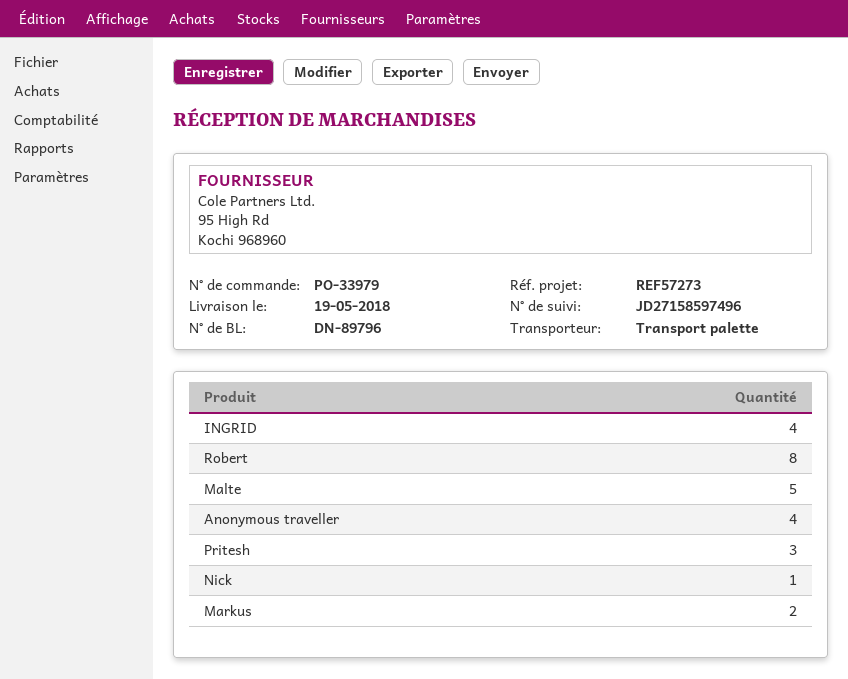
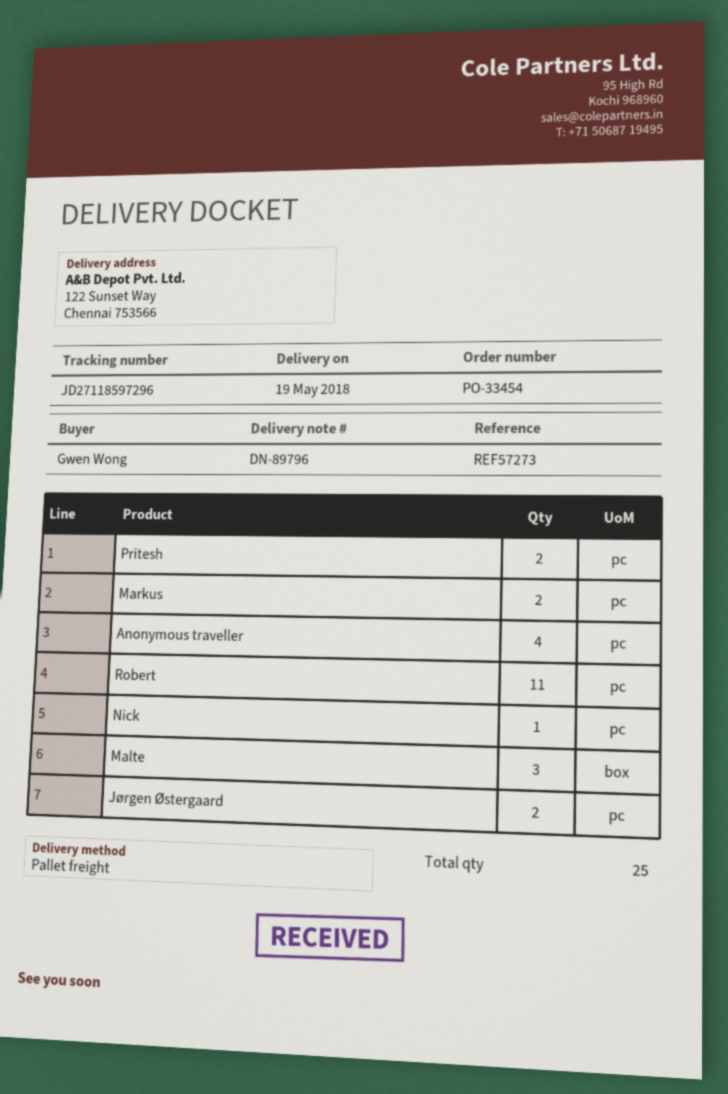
order number: PO-33979 -> PO-33454
tracking number: JD27158597496 -> JD27118597296
INGRID: 4 -> none
Robert: 8 -> 11
Malte: 5 -> 3
Pritesh: 3 -> 2
Jørgen Østergaard: none -> 2

